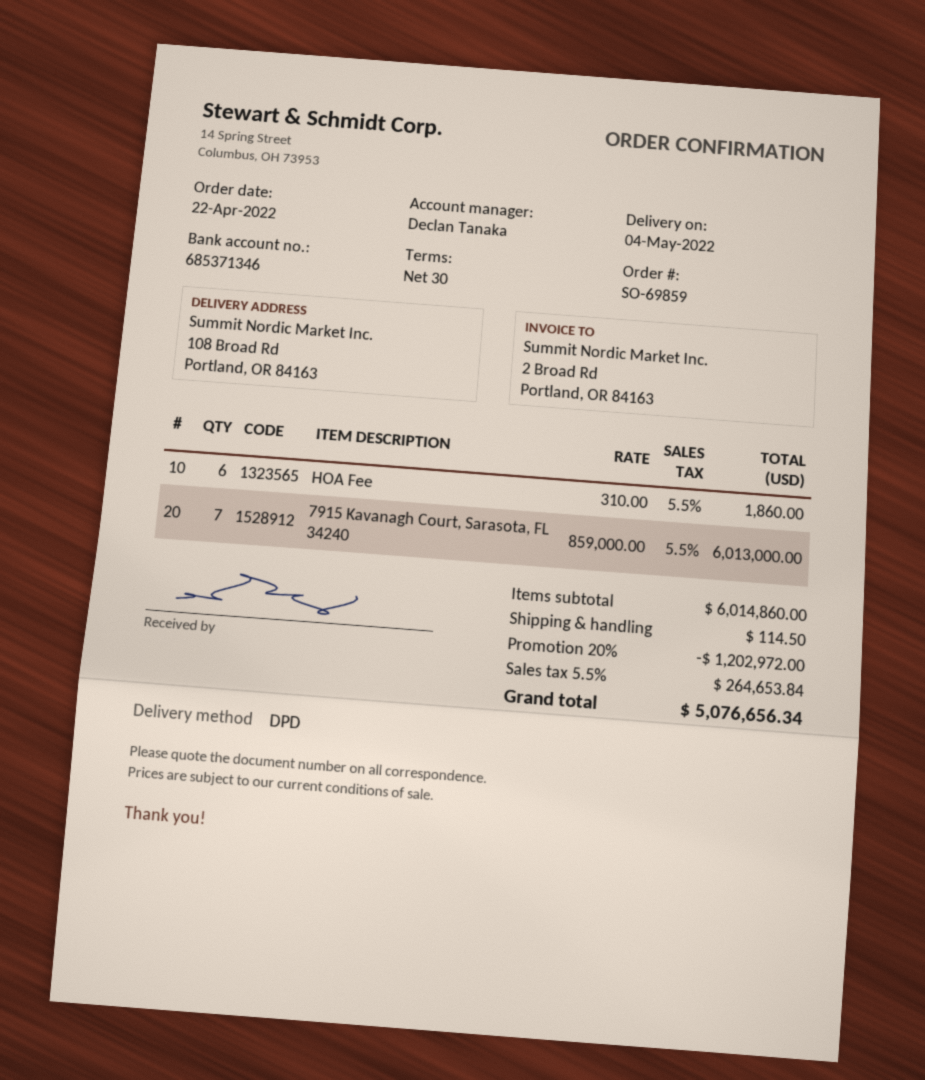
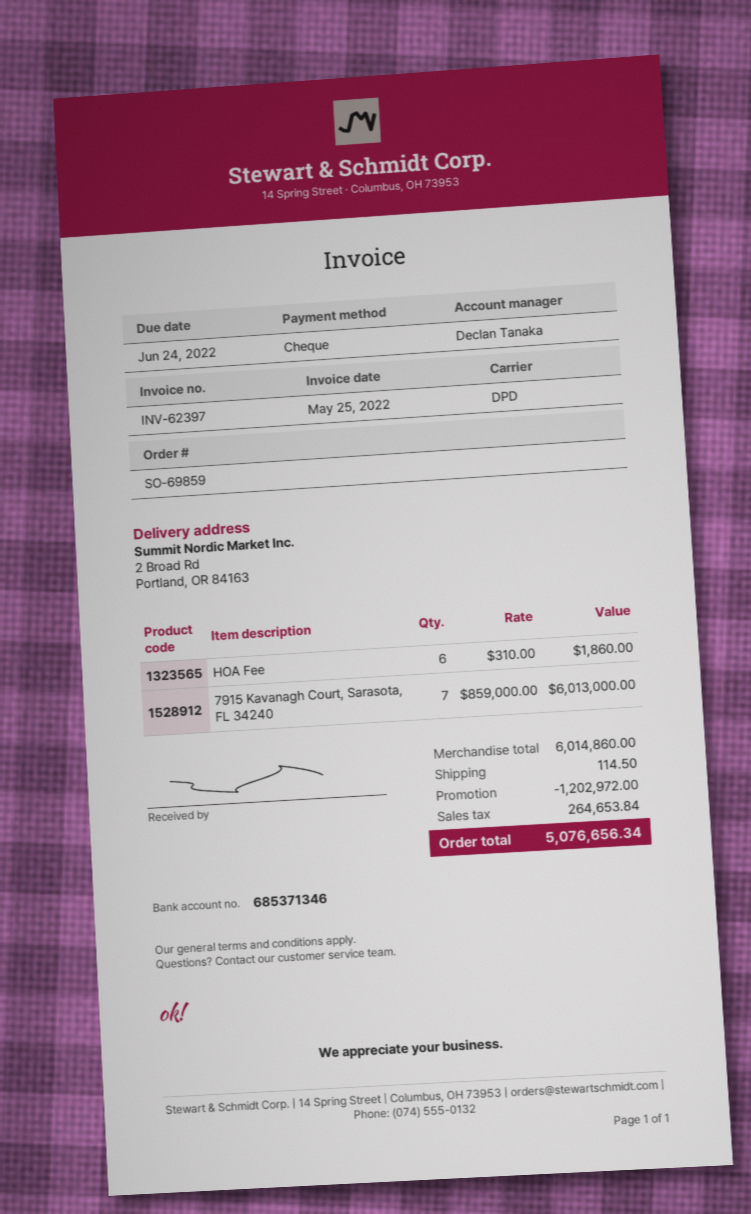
ship to: 108 Broad Rd, Portland, OR 84163 -> 2 Broad Rd, Portland, OR 84163

